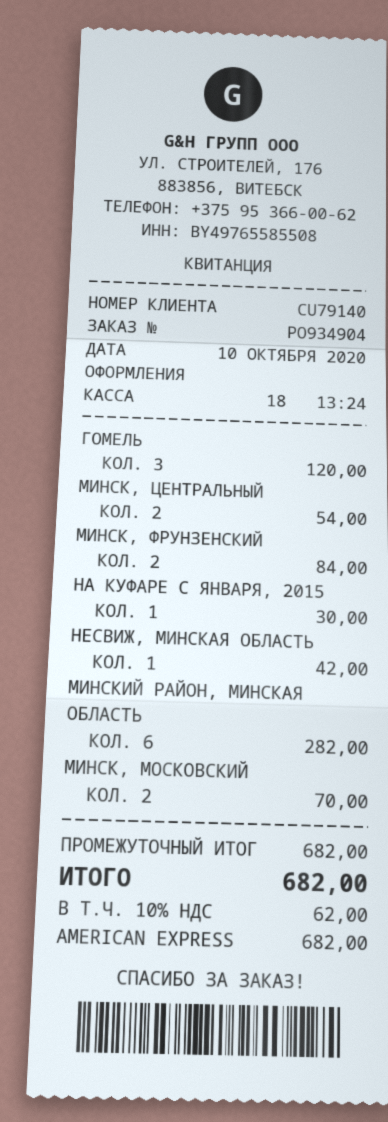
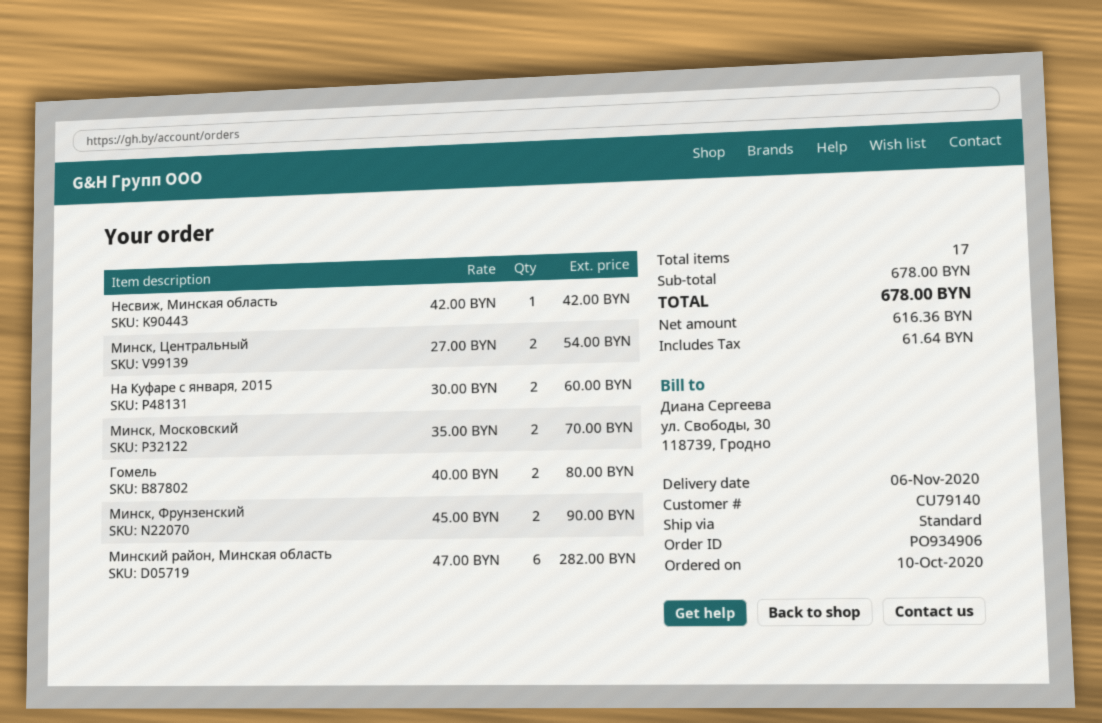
order number: PO934904 -> PO934906
ГОМЕЛЬ: 3 for 120.00 -> 2 for 80.00
МИНСК, ФРУНЗЕНСКИЙ: 2 for 84.00 -> 2 for 90.00
НА КУФАРЕ С ЯНВАРЯ, 2015: 1 for 30.00 -> 2 for 60.00
subtotal: 682.00 -> 678.00
tax: 62.00 -> 61.64
total: 682.00 -> 678.00

